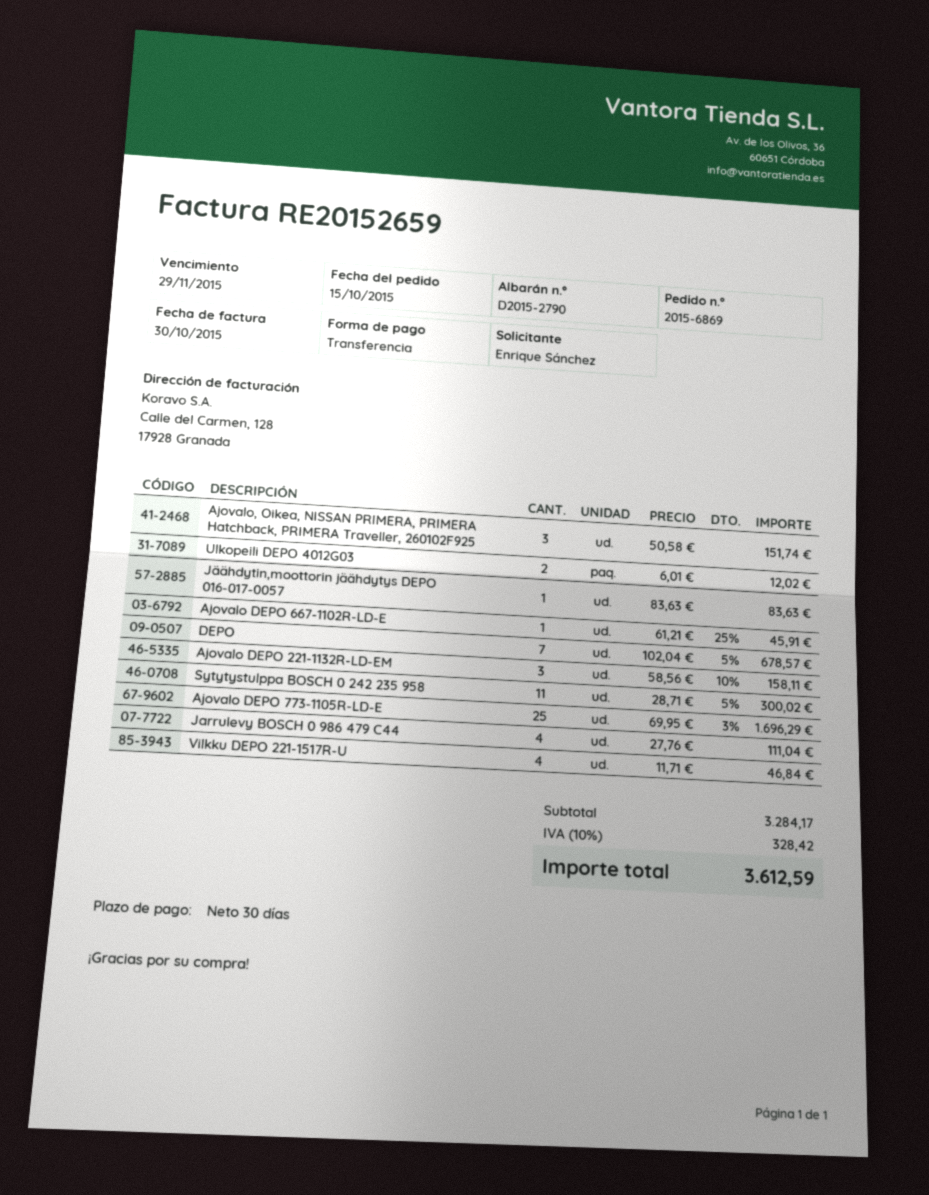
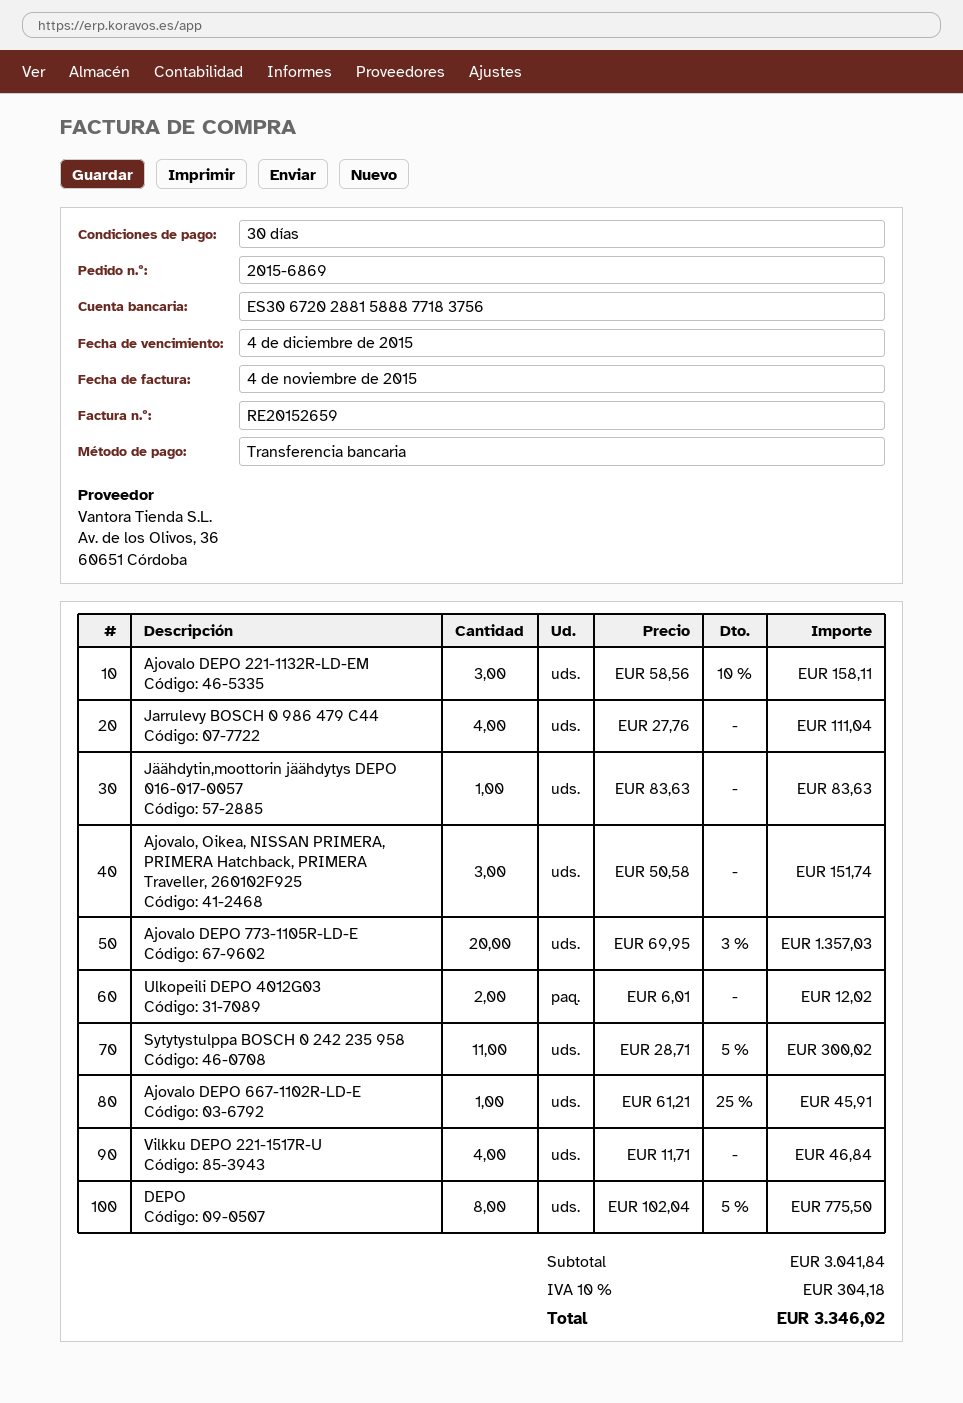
invoice date: 2015-10-30 -> 2015-11-04
due date: 2015-11-29 -> 2015-12-04
DEPO: 7 x 102.04 - 5% = 678.57 -> 8 x 102.04 - 5% = 775.50
Ajovalo DEPO 773-1105R-LD-E: 25 x 69.95 - 3% = 1696.29 -> 20 x 69.95 - 3% = 1357.03
subtotal: 3284.17 -> 3041.84
tax: 10% = 328.42 -> 10% = 304.18
total: 3612.59 -> 3346.02

